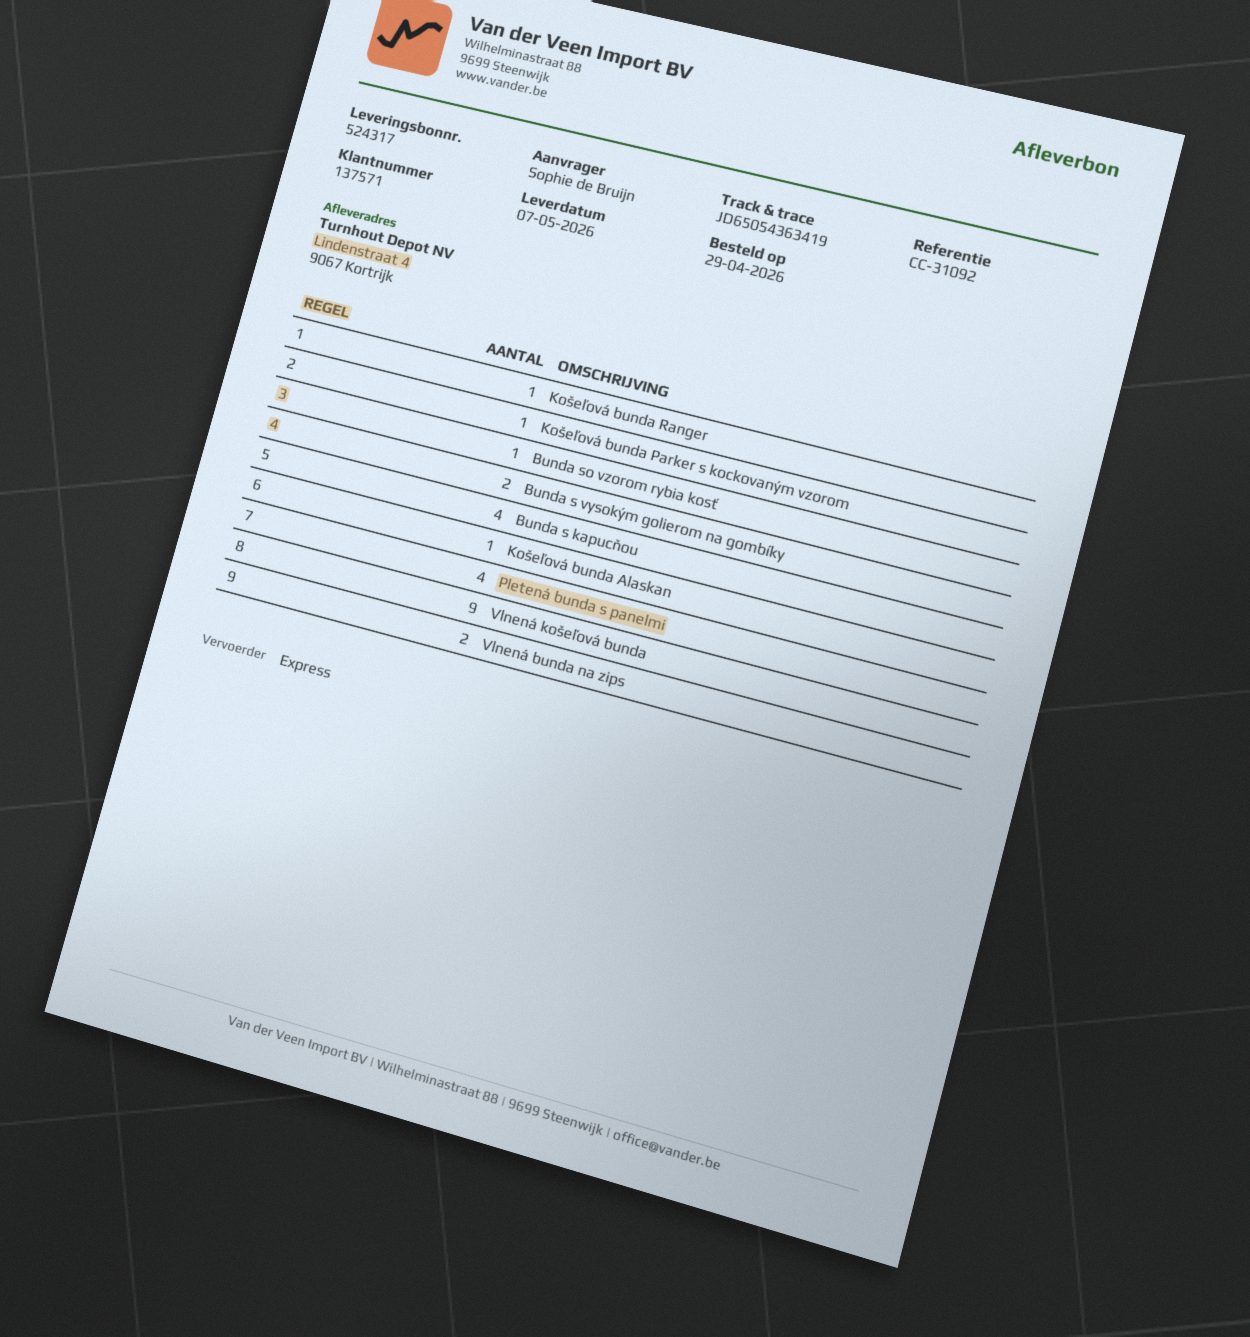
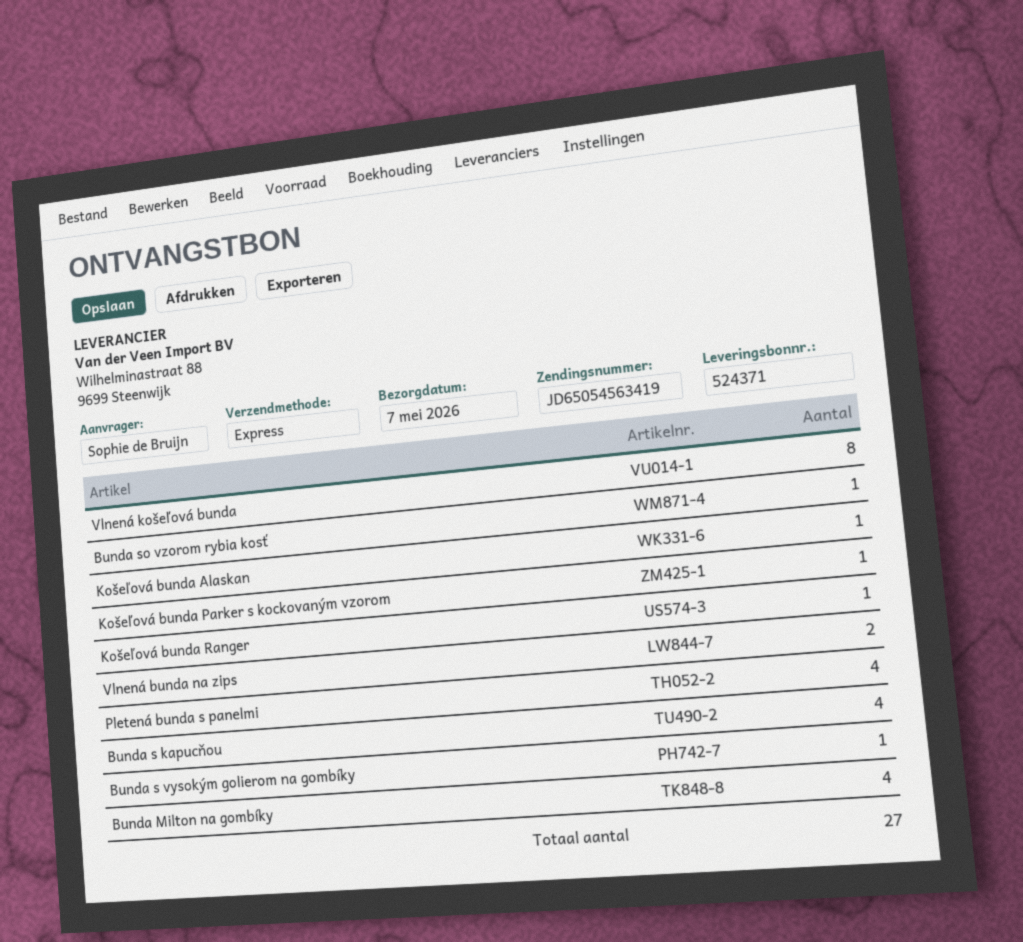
delivery note number: 524317 -> 524371
tracking number: JD65054363419 -> JD65054563419
Bunda s vysokým golierom na gombíky: 2 -> 1
Vlnená košeľová bunda: 9 -> 8
Bunda Milton na gombíky: none -> 4

